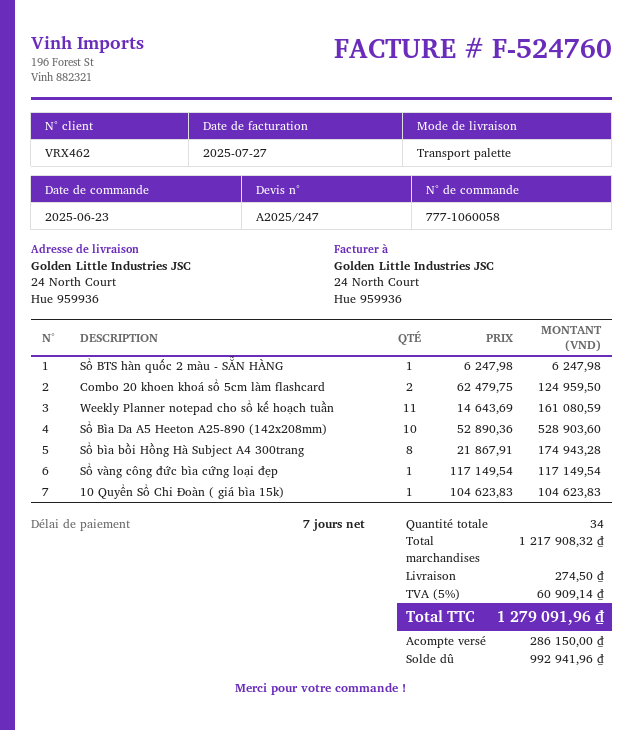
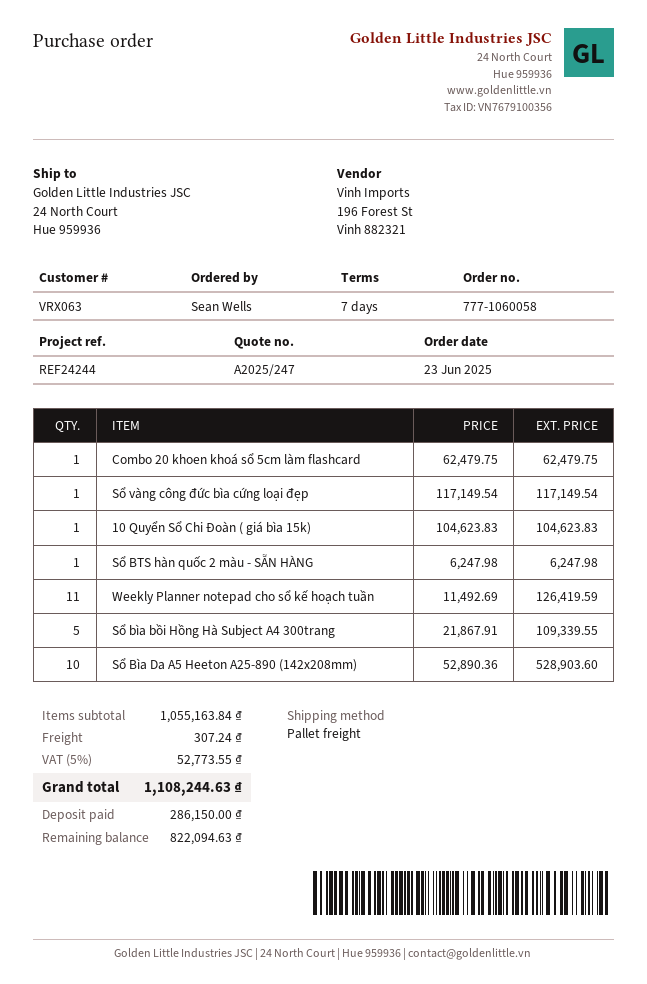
customer number: VRX462 -> VRX063
Combo 20 khoen khoá sổ 5cm làm flashcard: 2 x 62479.75 = 124959.50 -> 1 x 62479.75 = 62479.75
Weekly Planner notepad cho sổ kế hoạch tuần: 11 x 14643.69 = 161080.59 -> 11 x 11492.69 = 126419.59
Sổ bìa bồi Hồng Hà Subject A4 300trang: 8 x 21867.91 = 174943.28 -> 5 x 21867.91 = 109339.55
subtotal: 1217908.32 -> 1055163.84
shipping: 274.50 -> 307.24
tax: 5% = 60909.14 -> 5% = 52773.55
total: 1279091.96 -> 1108244.63
balance: 992941.96 -> 822094.63

